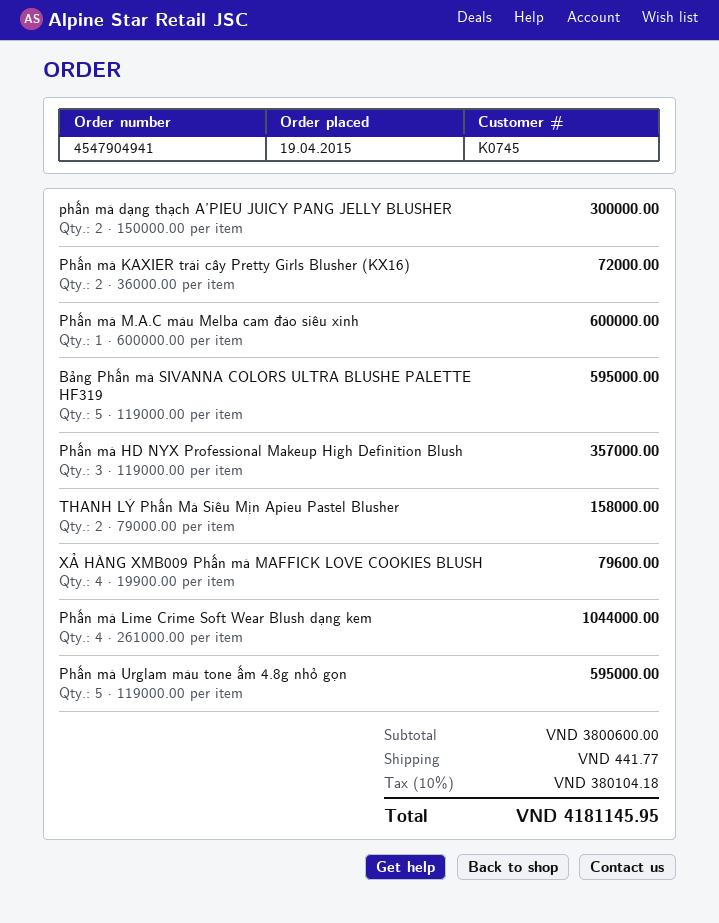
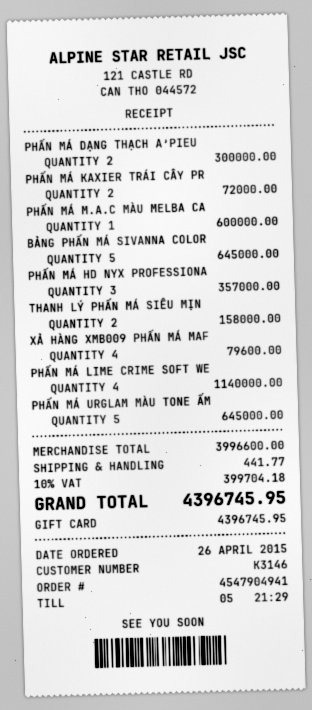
order date: 2015-04-19 -> 2015-04-26
customer number: K0745 -> K3146
Bảng Phấn má SIVANNA COLORS ULTRA BLUSHE PALETTE HF319: 5 for 595000.00 -> 5 for 645000.00
Phấn má Lime Crime Soft Wear Blush dạng kem: 4 for 1044000.00 -> 4 for 1140000.00
Phấn má Urglam màu tone ấm 4.8g nhỏ gọn: 5 for 595000.00 -> 5 for 645000.00
subtotal: 3800600.00 -> 3996600.00
tax: 10% = 380104.18 -> 10% = 399704.18
total: 4181145.95 -> 4396745.95

